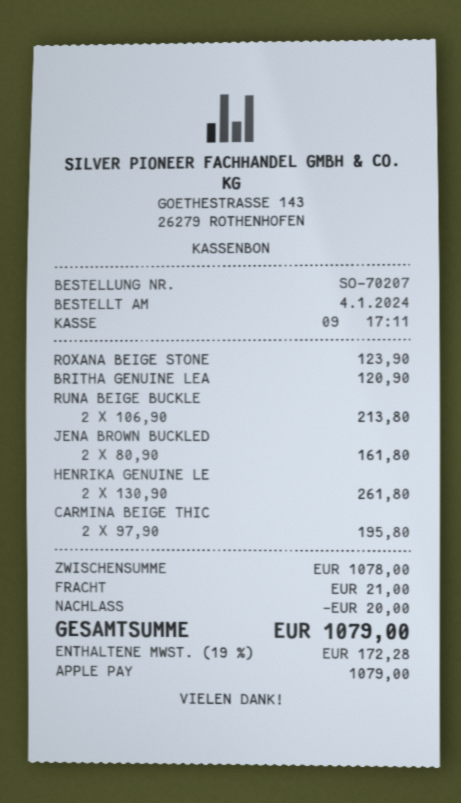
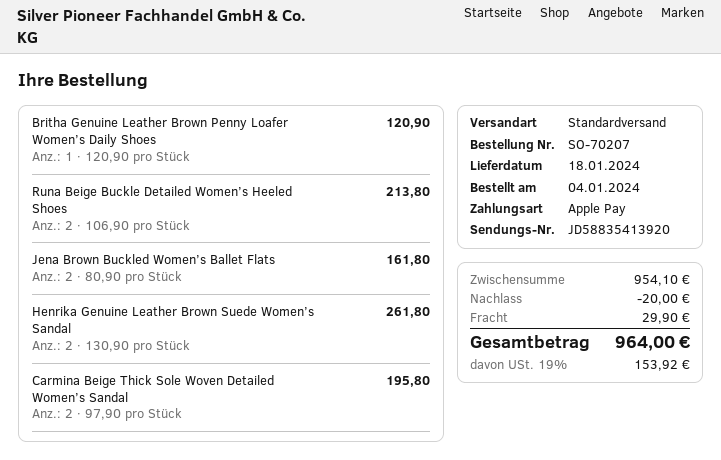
ROXANA BEIGE STONE: 1 x 123.90 = 123.90 -> none
subtotal: 1078.00 -> 954.10
shipping: 21.00 -> 29.90
tax: 19% = 172.28 -> 19% = 153.92
total: 1079.00 -> 964.00

